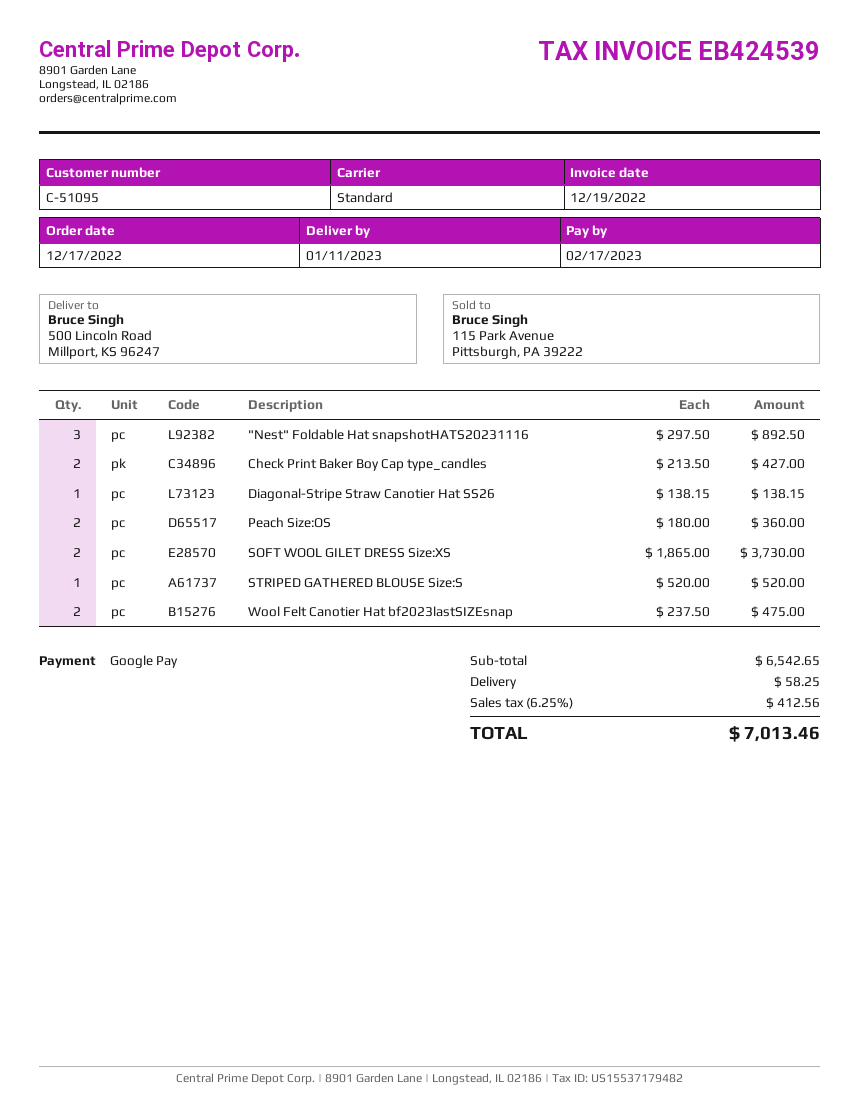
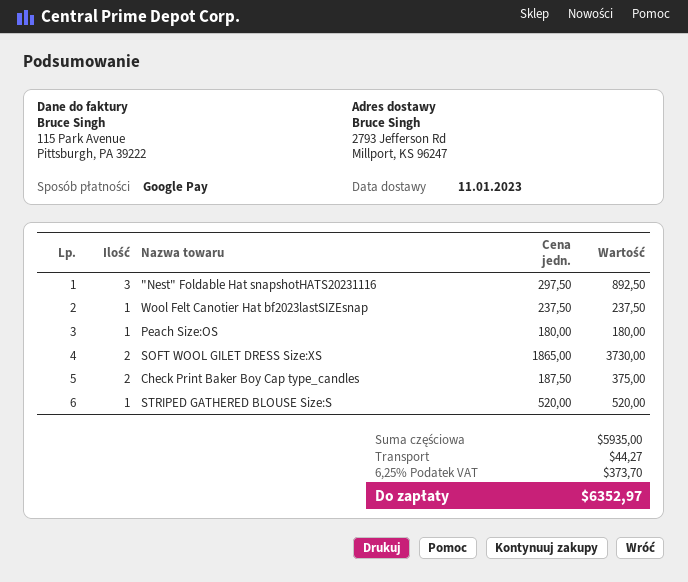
ship to: 500 Lincoln Road, Millport, KS 96247 -> 2793 Jefferson Rd, Millport, KS 96247
Check Print Baker Boy Cap type_candles: 2 x 213.50 = 427.00 -> 2 x 187.50 = 375.00
Diagonal-Stripe Straw Canotier Hat SS26: 1 x 138.15 = 138.15 -> none
Peach Size:OS: 2 x 180.00 = 360.00 -> 1 x 180.00 = 180.00
Wool Felt Canotier Hat bf2023lastSIZEsnap: 2 x 237.50 = 475.00 -> 1 x 237.50 = 237.50
subtotal: 6542.65 -> 5935.00
shipping: 58.25 -> 44.27
tax: 6.25% = 412.56 -> 6.25% = 373.70
total: 7013.46 -> 6352.97

